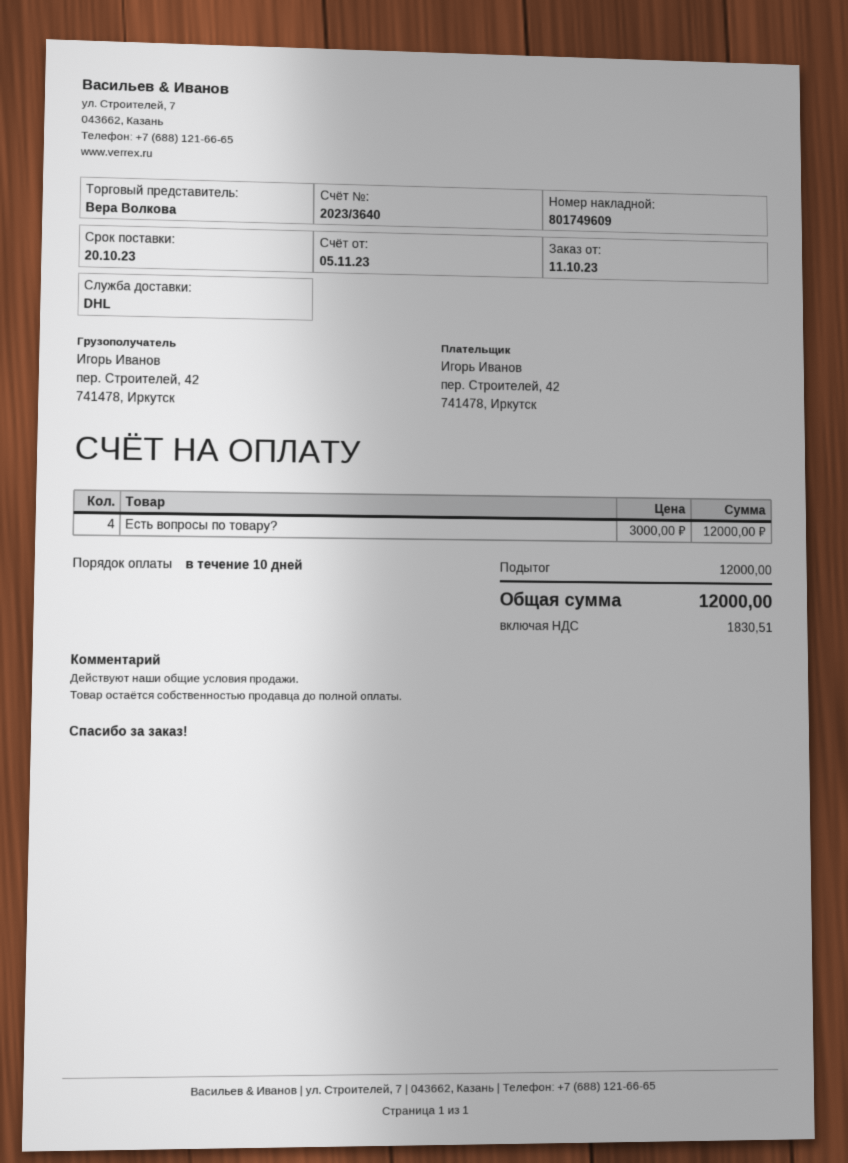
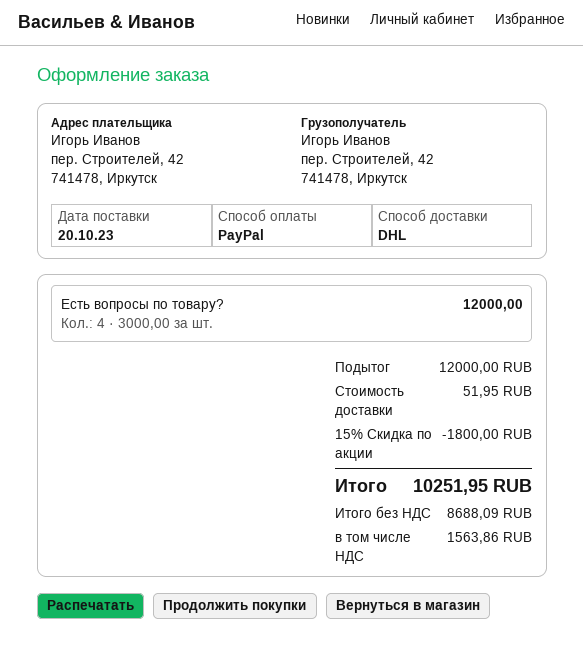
discount: none -> 15% = 1800.00
shipping: none -> 51.95
tax: 1830.51 -> 1563.86
total: 12000.00 -> 10251.95

